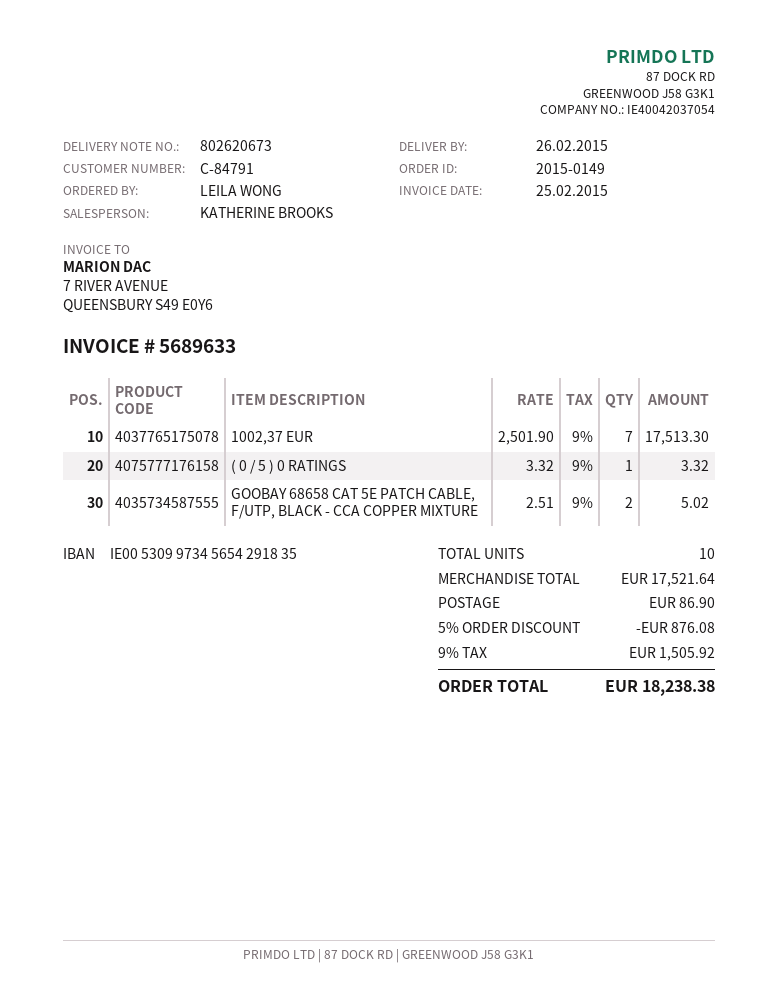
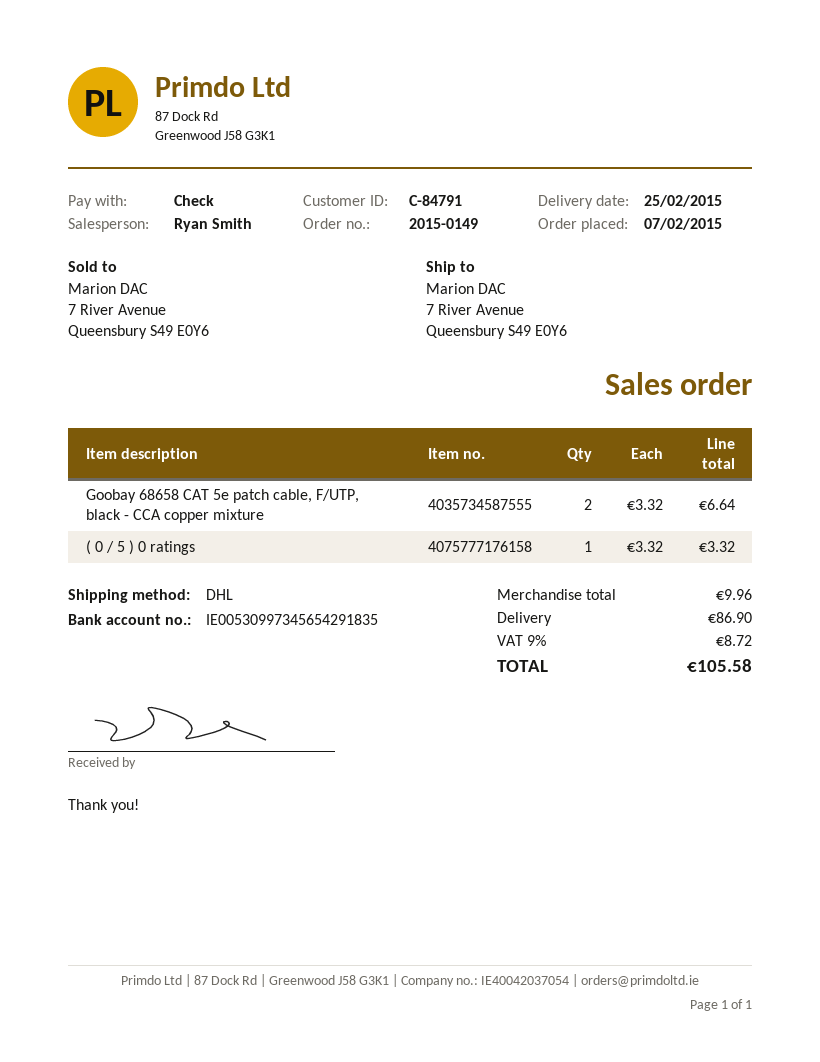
delivery date: 2015-02-26 -> 2015-02-25
sales rep: KATHERINE BROOKS -> Ryan Smith
1002,37 EUR: 7 x 2501.90 = 17513.30 -> none
GOOBAY 68658 CAT 5E PATCH CABLE, F/UTP, BLACK - CCA COPPER MIXTURE: 2 x 2.51 = 5.02 -> 2 x 3.32 = 6.64
subtotal: 17521.64 -> 9.96
discount: 5% = 876.08 -> none
tax: 9% = 1505.92 -> 9% = 8.72
total: 18238.38 -> 105.58

